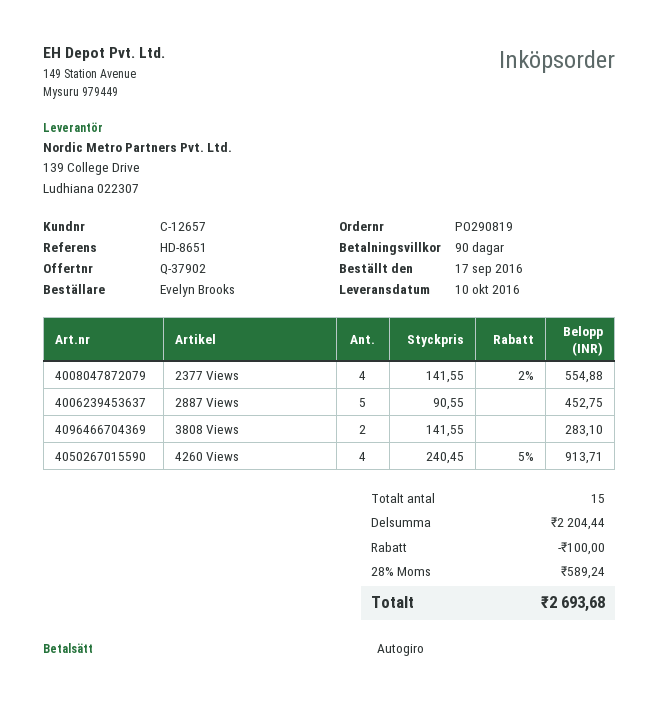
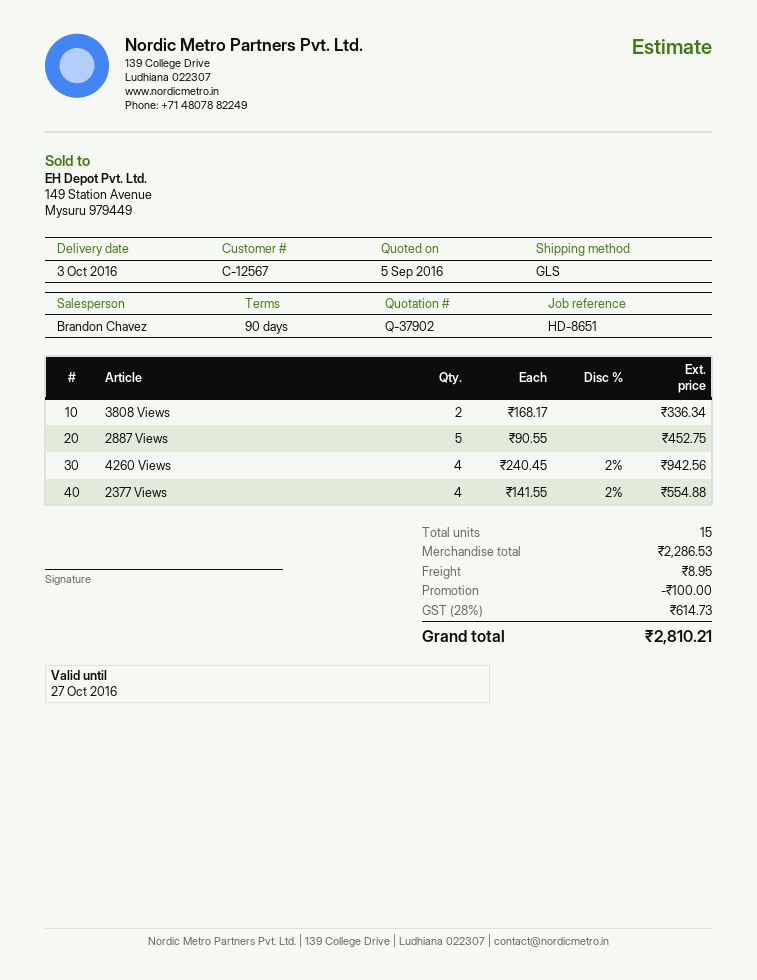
delivery date: 2016-10-10 -> 2016-10-03
customer number: C-12657 -> C-12567
3808 Views: 2 x 141.55 = 283.10 -> 2 x 168.17 = 336.34
4260 Views: 4 x 240.45 - 5% = 913.71 -> 4 x 240.45 - 2% = 942.56
subtotal: 2204.44 -> 2286.53
shipping: none -> 8.95
tax: 28% = 589.24 -> 28% = 614.73
total: 2693.68 -> 2810.21

